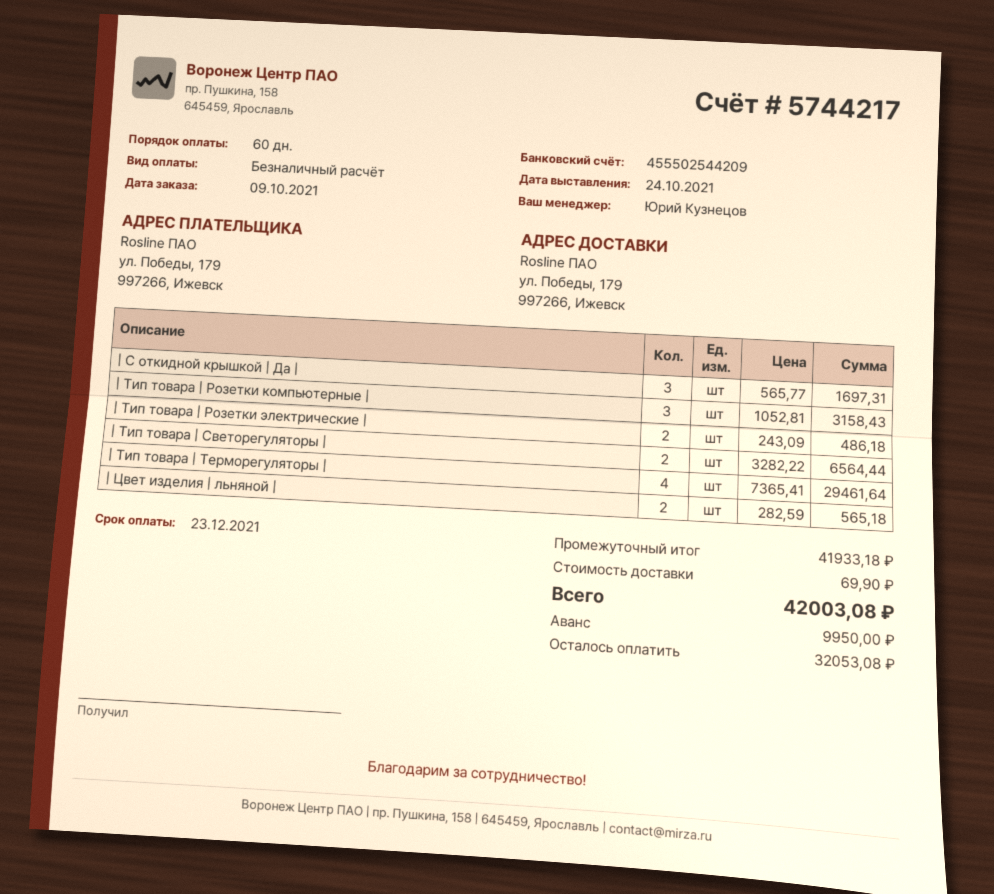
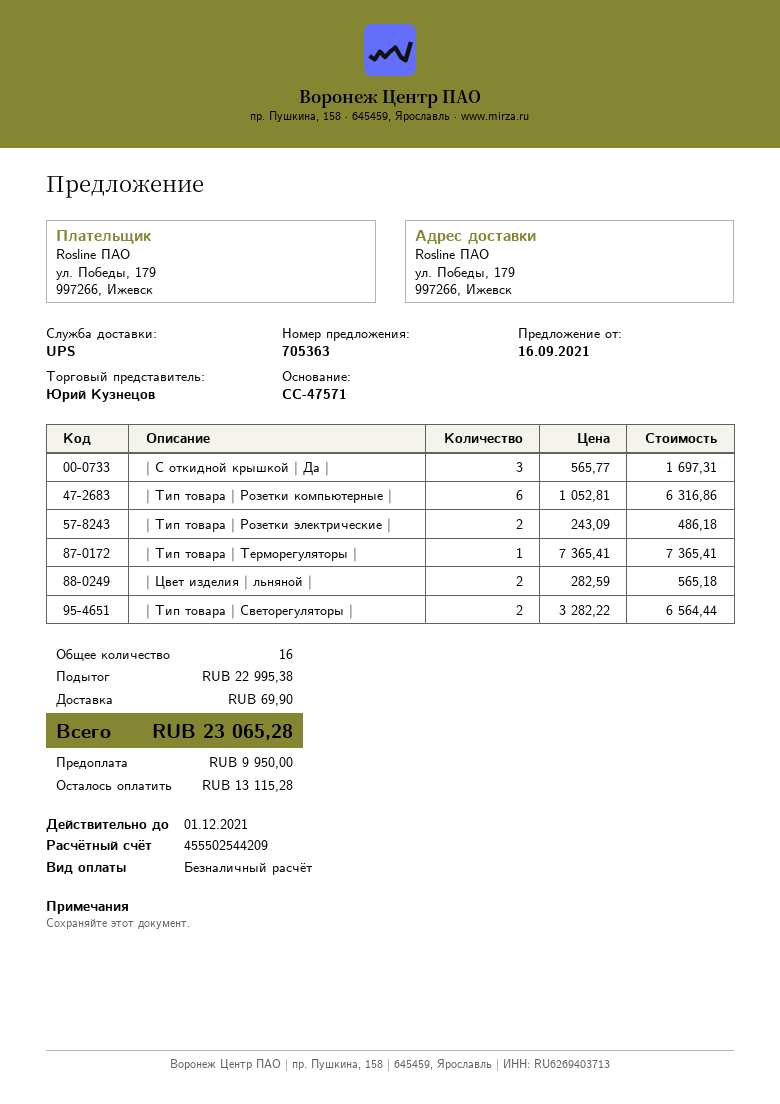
| Тип товара | Розетки компьютерные |: 3 x 1052.81 = 3158.43 -> 6 x 1052.81 = 6316.86
| Тип товара | Терморегуляторы |: 4 x 7365.41 = 29461.64 -> 1 x 7365.41 = 7365.41
subtotal: 41933.18 -> 22995.38
total: 42003.08 -> 23065.28
balance: 32053.08 -> 13115.28

